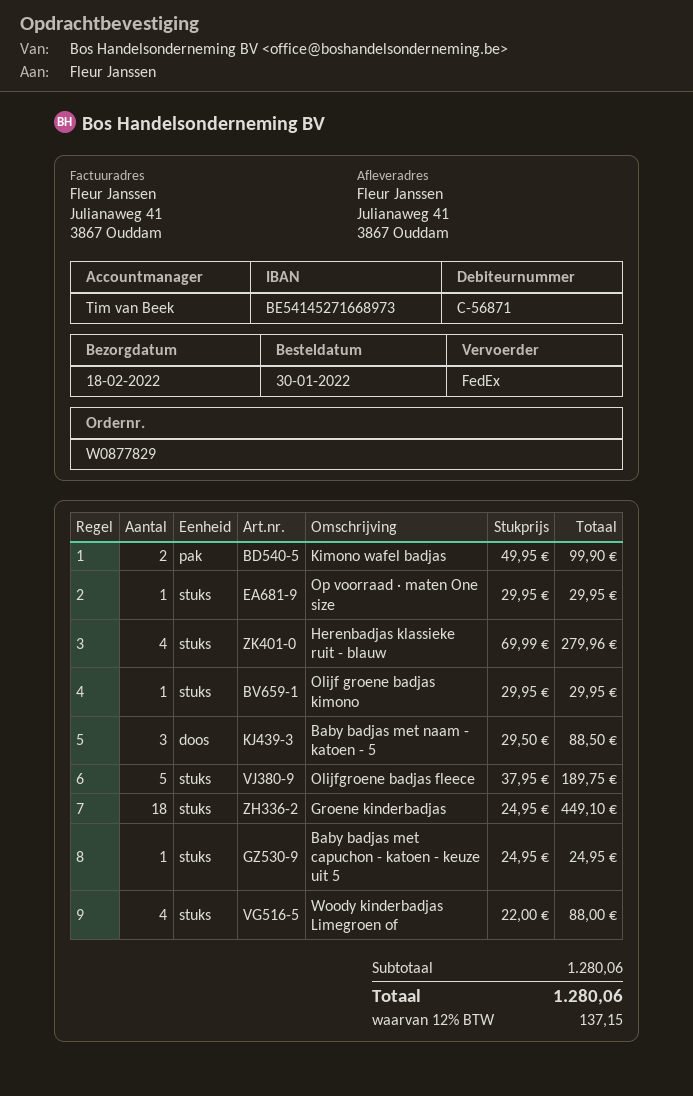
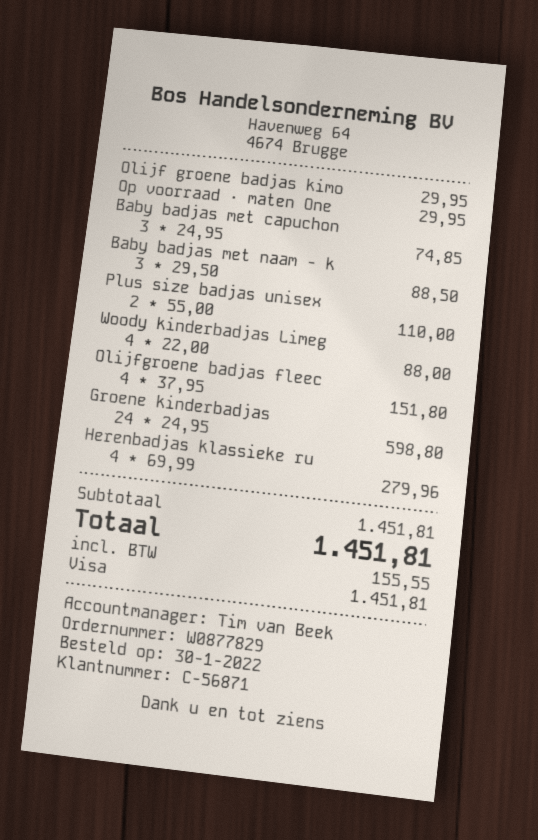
Kimono wafel badjas: 2 x 49.95 = 99.90 -> none
Olijfgroene badjas fleece: 5 x 37.95 = 189.75 -> 4 x 37.95 = 151.80
Groene kinderbadjas: 18 x 24.95 = 449.10 -> 24 x 24.95 = 598.80
Baby badjas met capuchon - katoen - keuze uit 5: 1 x 24.95 = 24.95 -> 3 x 24.95 = 74.85
Plus size badjas unisex: none -> 2 x 55.00 = 110.00
subtotal: 1280.06 -> 1451.81
tax: 137.15 -> 155.55
total: 1280.06 -> 1451.81

